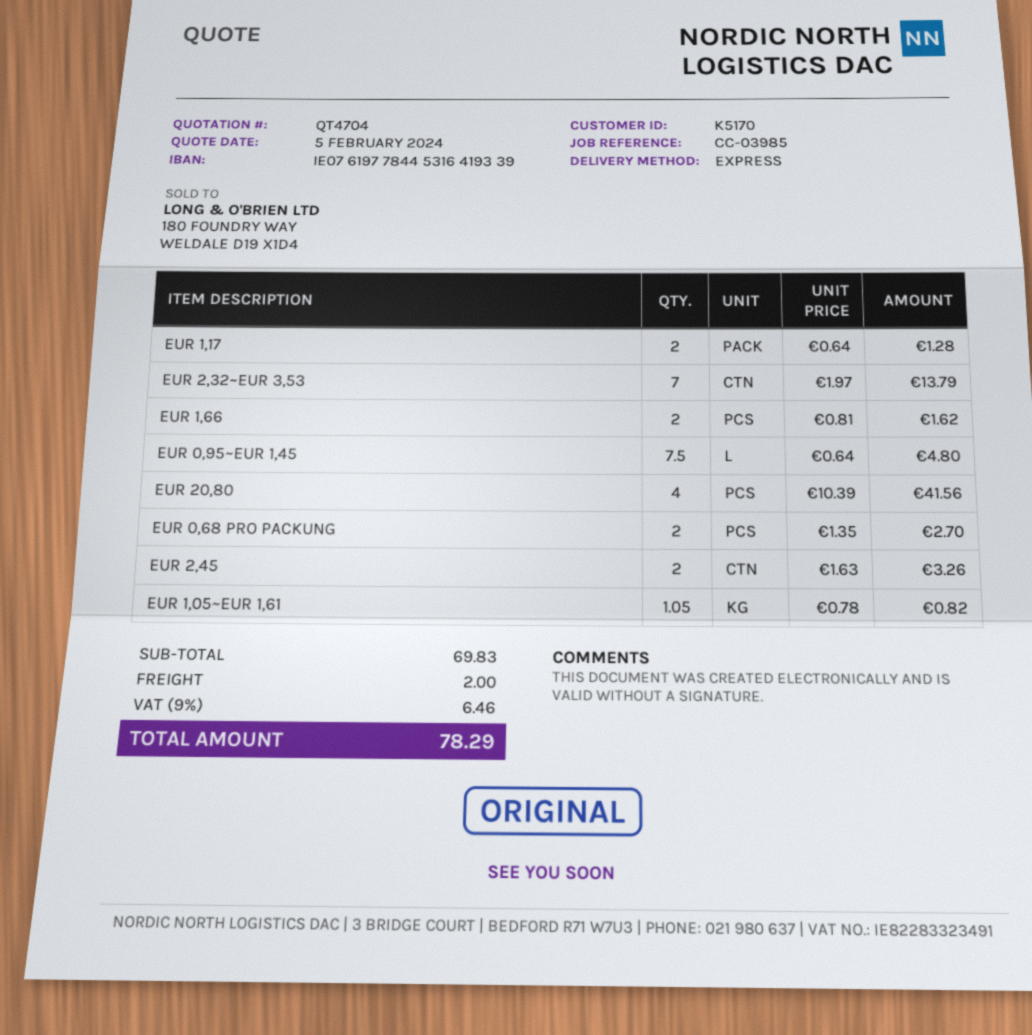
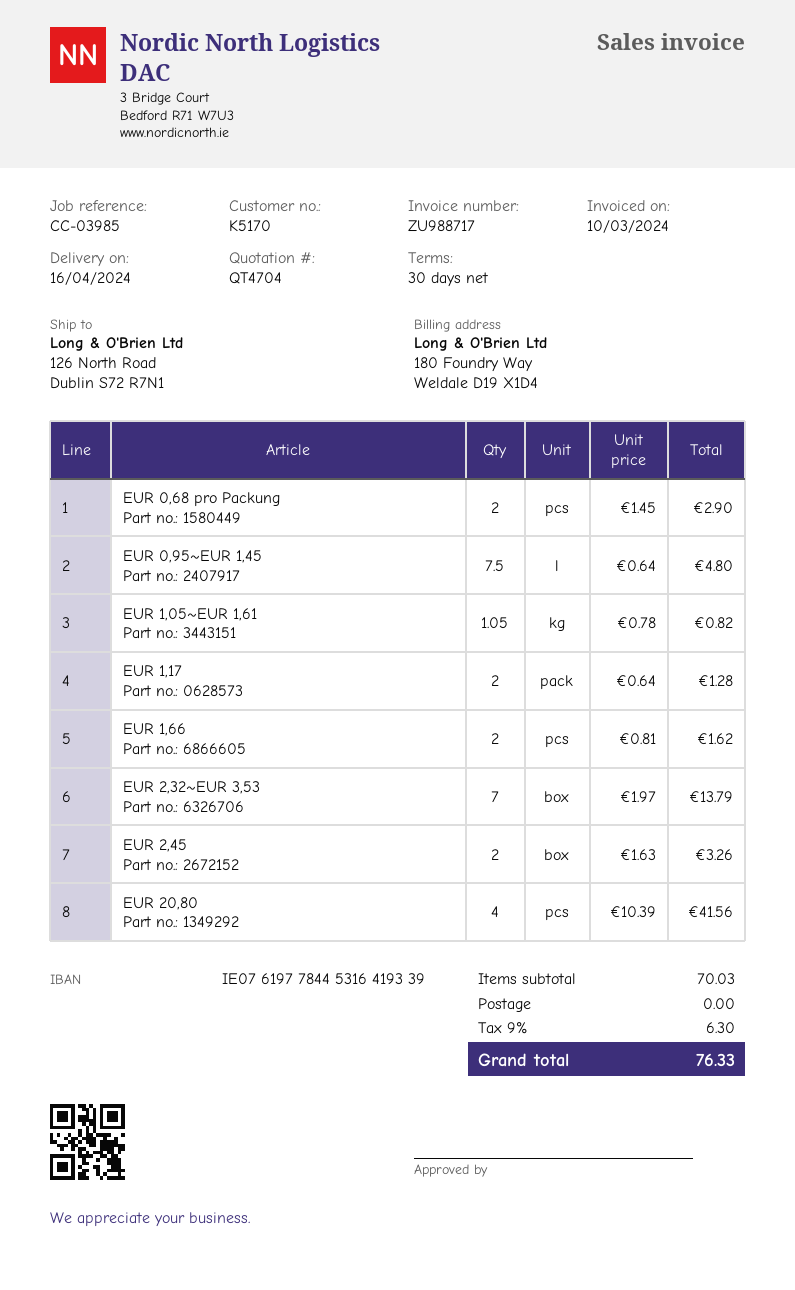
EUR 0,68 PRO PACKUNG: 2 x 1.35 = 2.70 -> 2 x 1.45 = 2.90
subtotal: 69.83 -> 70.03
shipping: 2.00 -> 0.00
tax: 9% = 6.46 -> 9% = 6.30
total: 78.29 -> 76.33

